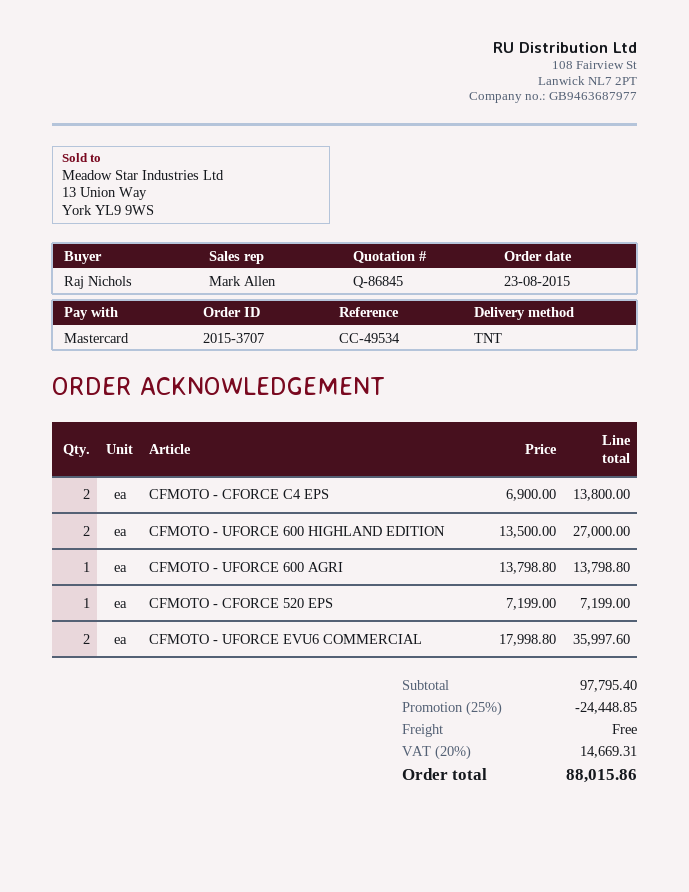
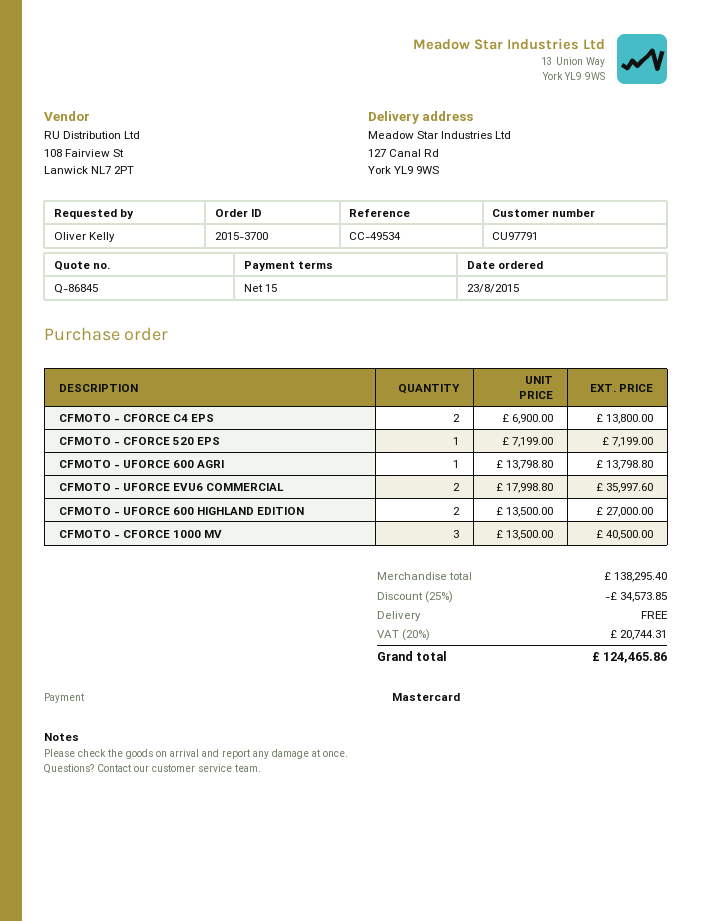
order number: 2015-3707 -> 2015-3700
ordered by: Raj Nichols -> Oliver Kelly
CFMOTO - CFORCE 1000 MV: none -> 3 x 13500.00 = 40500.00
subtotal: 97795.40 -> 138295.40
discount: 25% = 24448.85 -> 25% = 34573.85
tax: 20% = 14669.31 -> 20% = 20744.31
total: 88015.86 -> 124465.86

